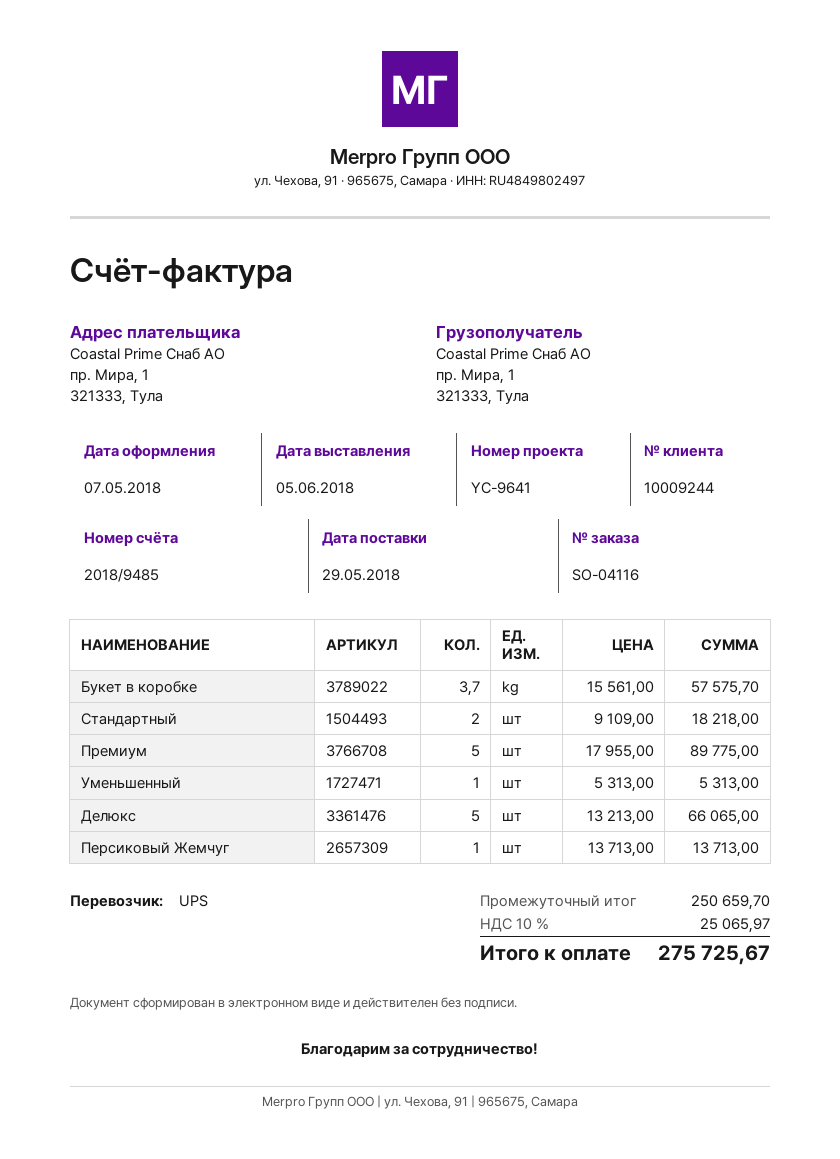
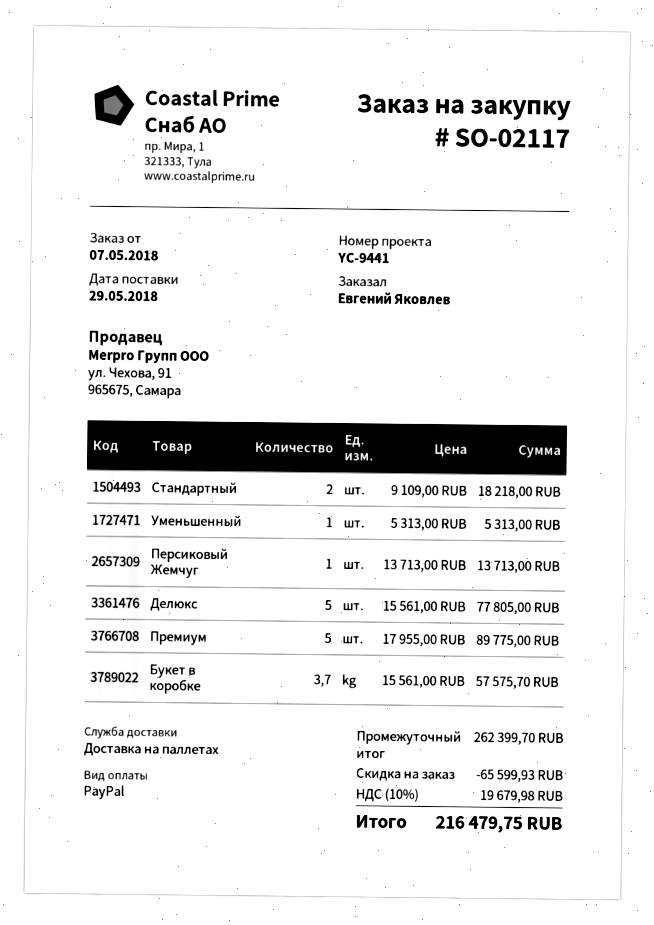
order number: SO-04116 -> SO-02117
reference: YC-9641 -> YC-9441
shipping method: UPS -> pallet freight
Делюкс: 5 x 13213.00 = 66065.00 -> 5 x 15561.00 = 77805.00
subtotal: 250659.70 -> 262399.70
discount: none -> 65599.93
tax: 10% = 25065.97 -> 10% = 19679.98
total: 275725.67 -> 216479.75

